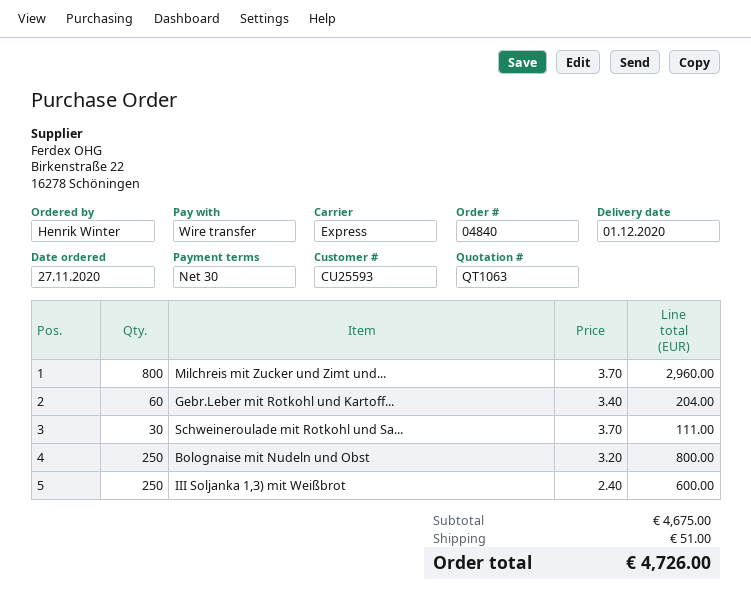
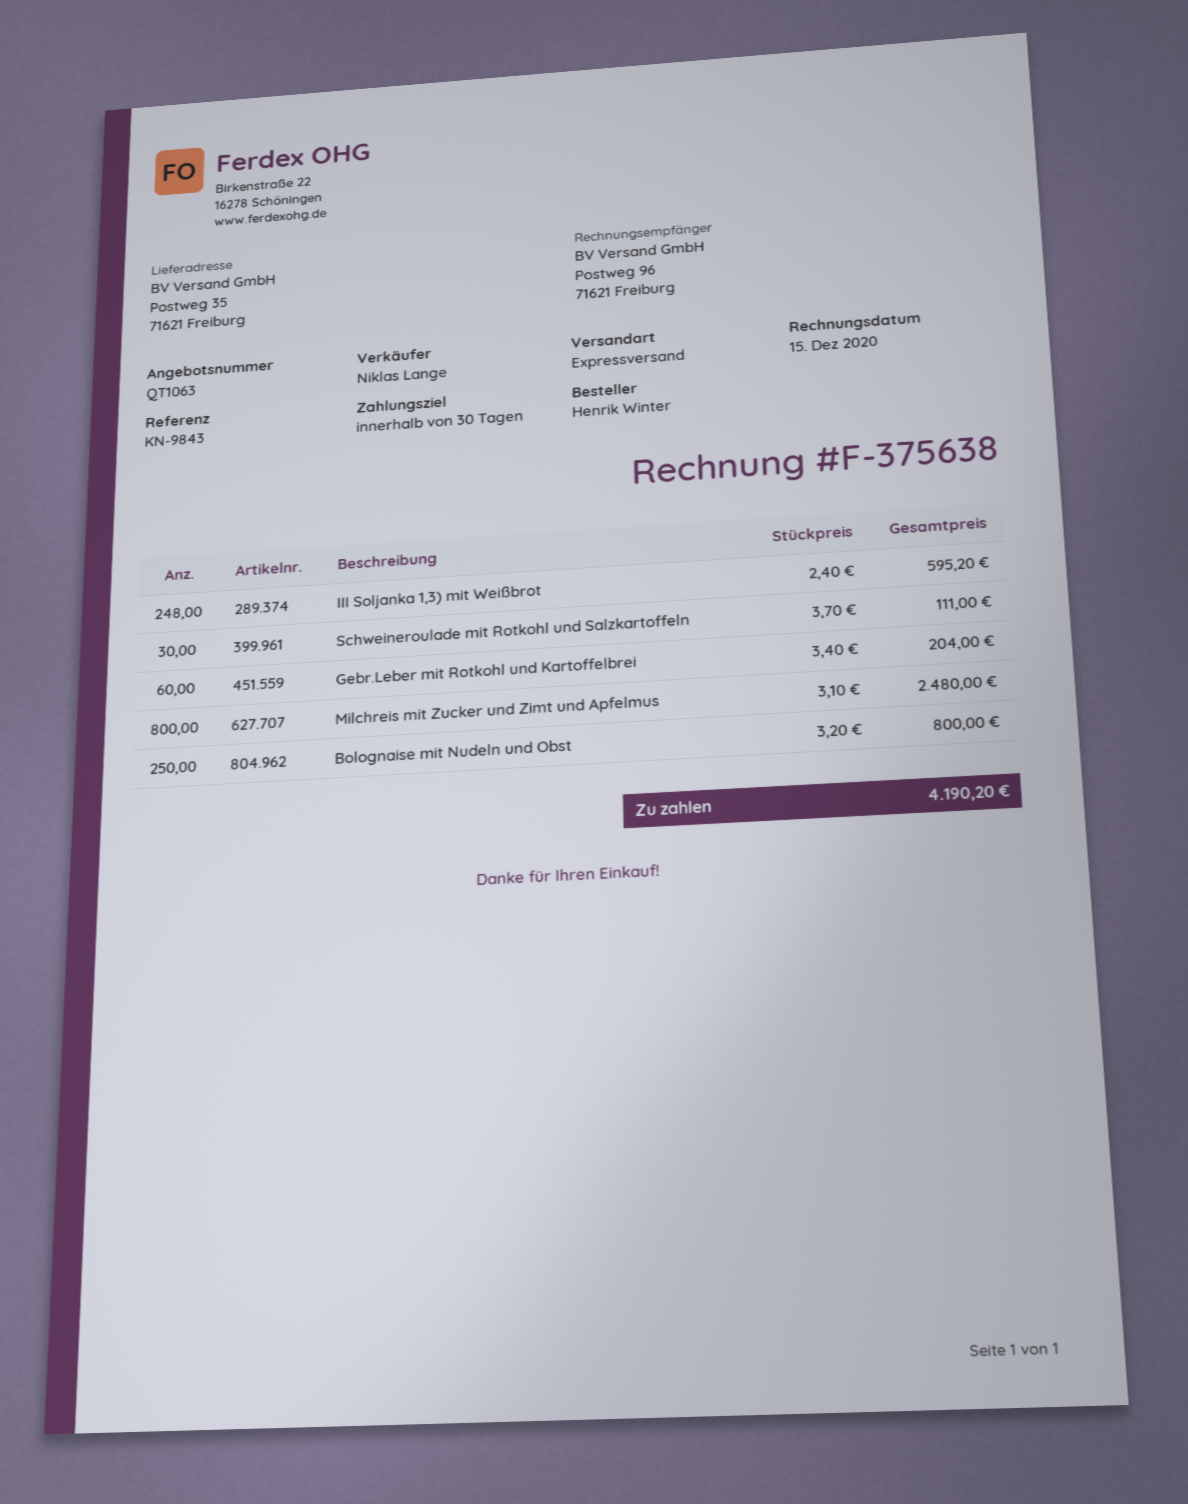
Milchreis mit Zucker und Zimt und...: 800 x 3.70 = 2960.00 -> 800 x 3.10 = 2480.00
III Soljanka 1,3) mit Weißbrot: 250 x 2.40 = 600.00 -> 248 x 2.40 = 595.20
shipping: 51.00 -> none
total: 4726.00 -> 4190.20

